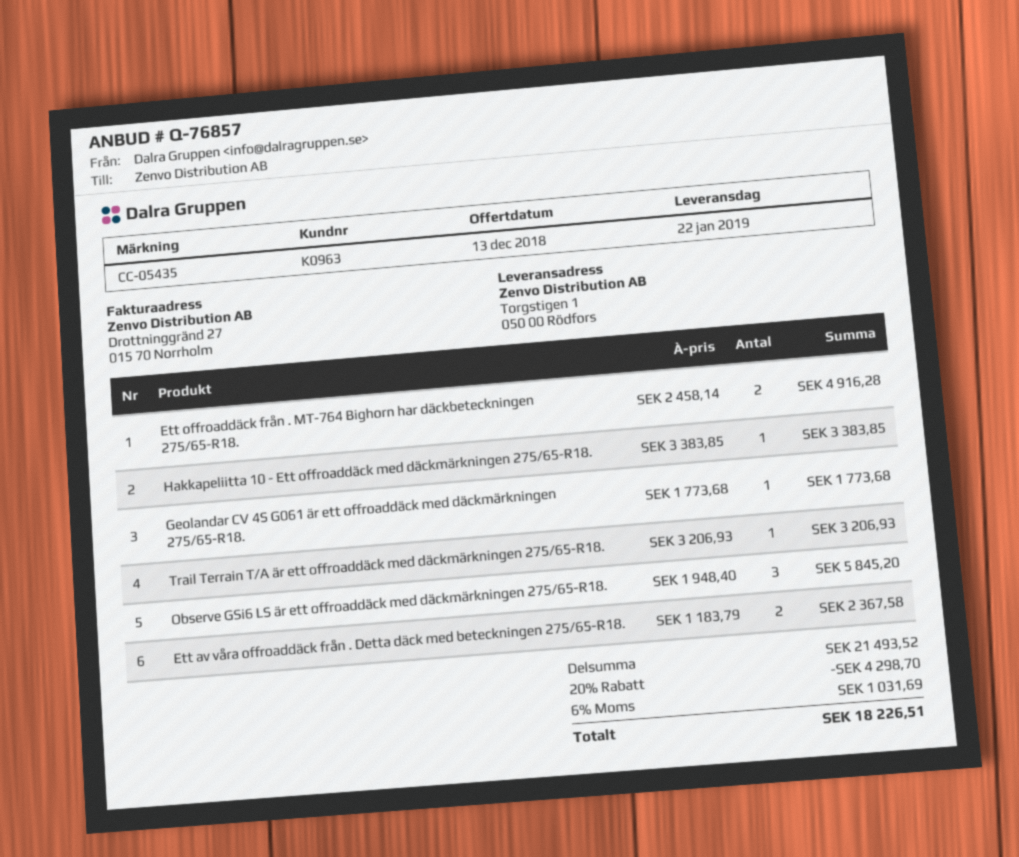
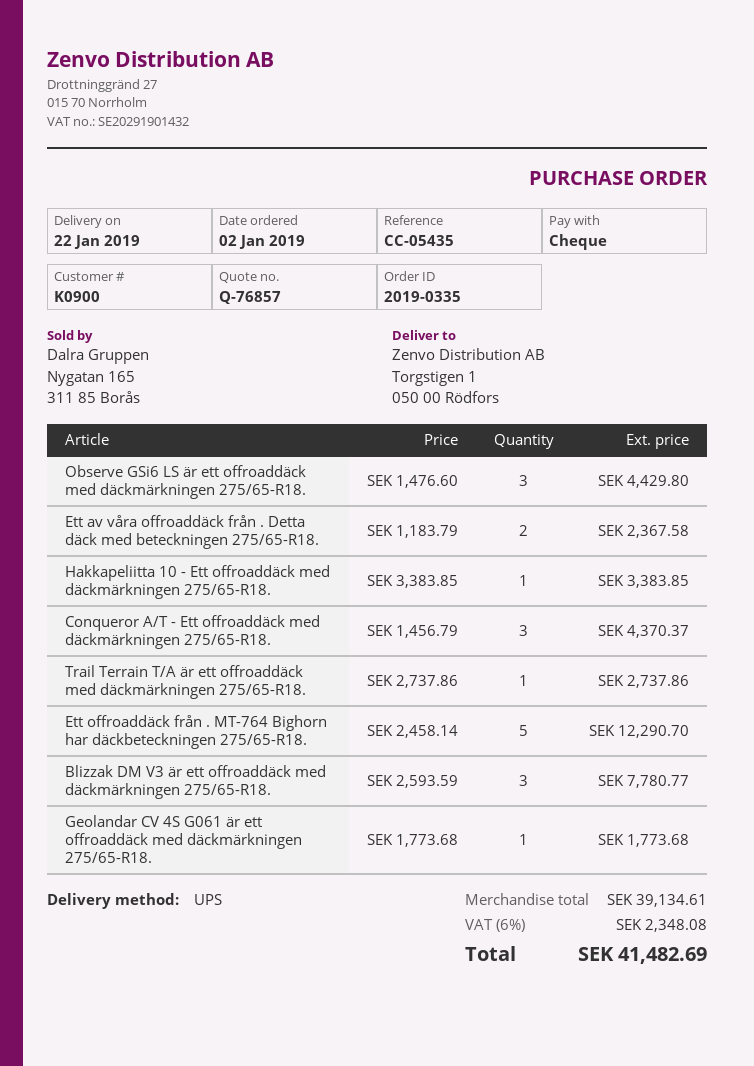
customer number: K0963 -> K0900
Ett offroaddäck från . MT-764 Bighorn har däckbeteckningen 275/65-R18.: 2 x 2458.14 = 4916.28 -> 5 x 2458.14 = 12290.70
Trail Terrain T/A är ett offroaddäck med däckmärkningen 275/65-R18.: 1 x 3206.93 = 3206.93 -> 1 x 2737.86 = 2737.86
Observe GSi6 LS är ett offroaddäck med däckmärkningen 275/65-R18.: 3 x 1948.40 = 5845.20 -> 3 x 1476.60 = 4429.80
Conqueror A/T - Ett offroaddäck med däckmärkningen 275/65-R18.: none -> 3 x 1456.79 = 4370.37
Blizzak DM V3 är ett offroaddäck med däckmärkningen 275/65-R18.: none -> 3 x 2593.59 = 7780.77
subtotal: 21493.52 -> 39134.61
discount: 20% = 4298.70 -> none
tax: 6% = 1031.69 -> 6% = 2348.08
total: 18226.51 -> 41482.69

